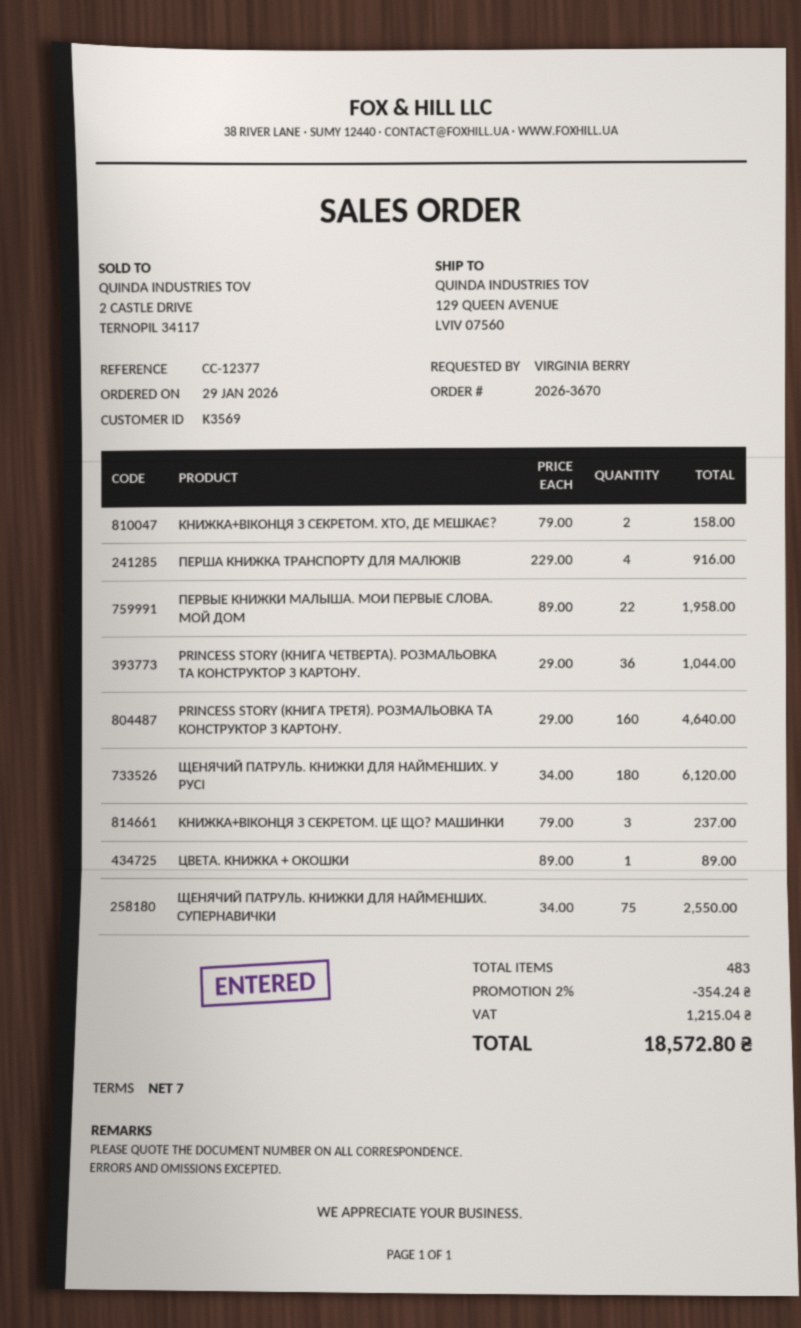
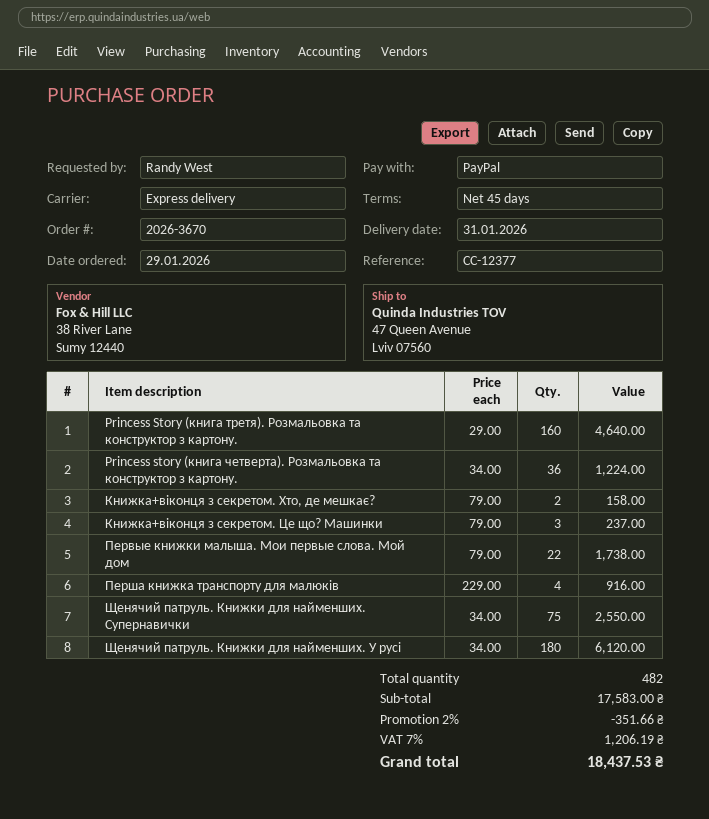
payment terms: 7 days -> 45 days
ordered by: VIRGINIA BERRY -> Randy West
ship to: 129 QUEEN AVENUE, LVIV 07560 -> 47 Queen Avenue, Lviv 07560
ПЕРВЫЕ КНИЖКИ МАЛЫША. МОИ ПЕРВЫЕ СЛОВА. МОЙ ДОМ: 22 x 89.00 = 1958.00 -> 22 x 79.00 = 1738.00
PRINCESS STORY (КНИГА ЧЕТВЕРТА). РОЗМАЛЬОВКА ТА КОНСТРУКТОР З КАРТОНУ.: 36 x 29.00 = 1044.00 -> 36 x 34.00 = 1224.00
ЦВЕТА. КНИЖКА + ОКОШКИ: 1 x 89.00 = 89.00 -> none
total quantity: 483 -> 482
discount: 2% = 354.24 -> 2% = 351.66
tax: 1215.04 -> 1206.19
total: 18572.80 -> 18437.53

